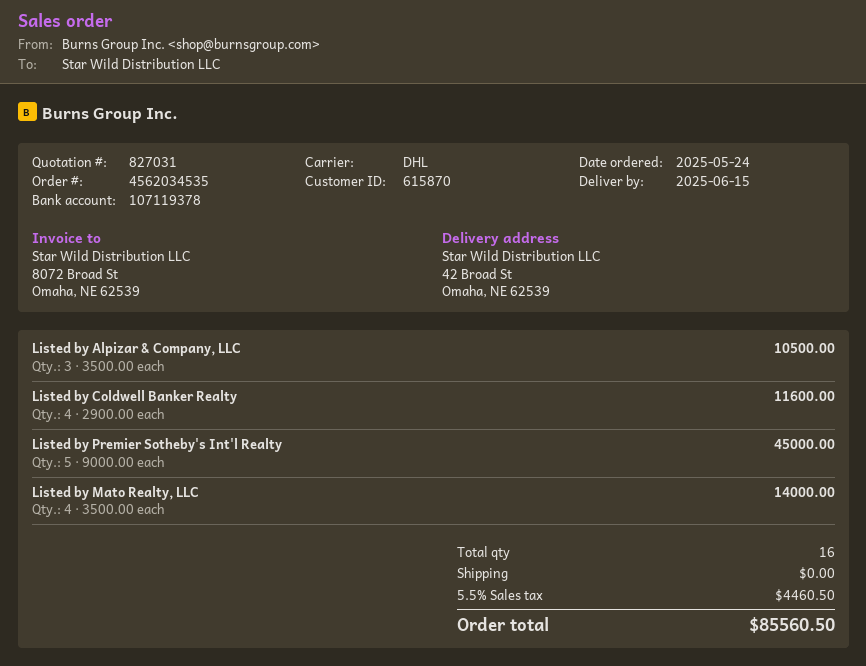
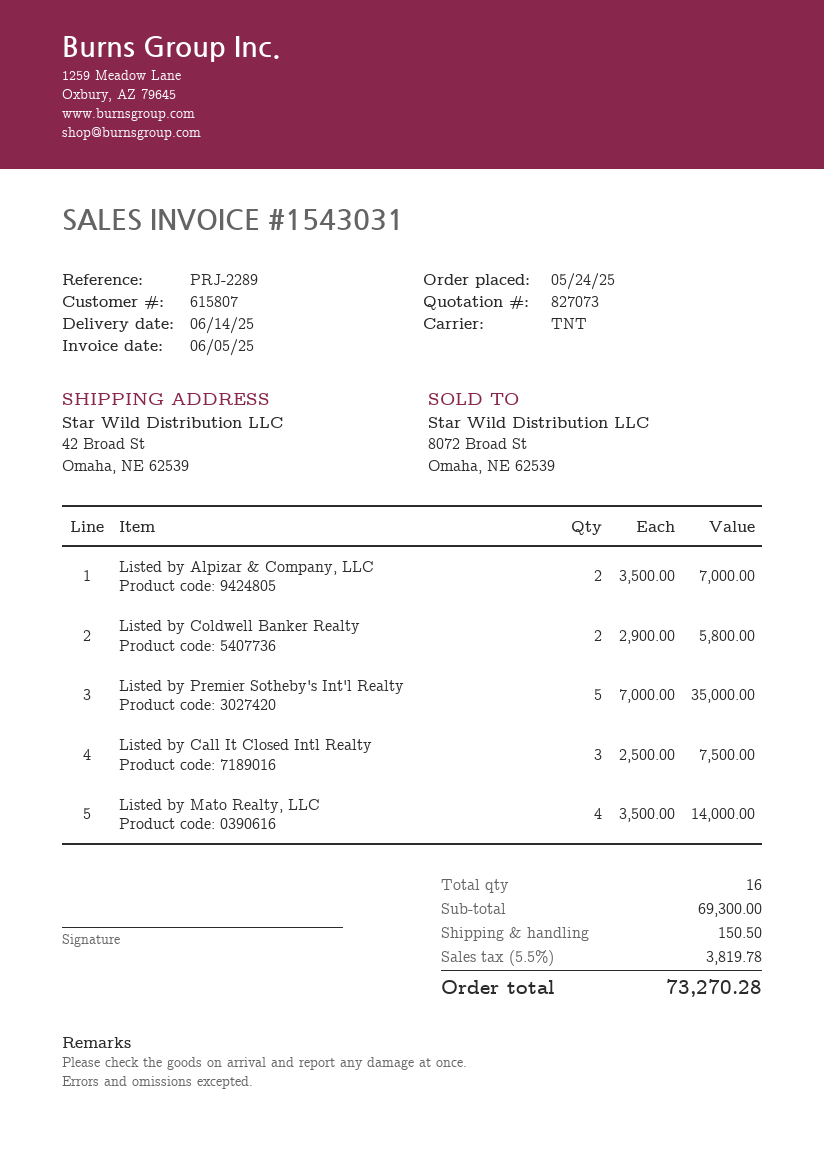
quote number: 827031 -> 827073
delivery date: 2025-06-15 -> 2025-06-14
customer number: 615870 -> 615807
shipping method: DHL -> TNT
Listed by Alpizar & Company, LLC: 3 x 3500.00 = 10500.00 -> 2 x 3500.00 = 7000.00
Listed by Coldwell Banker Realty: 4 x 2900.00 = 11600.00 -> 2 x 2900.00 = 5800.00
Listed by Premier Sotheby's Int'l Realty: 5 x 9000.00 = 45000.00 -> 5 x 7000.00 = 35000.00
Listed by Call It Closed Intl Realty: none -> 3 x 2500.00 = 7500.00
shipping: 0.00 -> 150.50
tax: 5.5% = 4460.50 -> 5.5% = 3819.78
total: 85560.50 -> 73270.28

